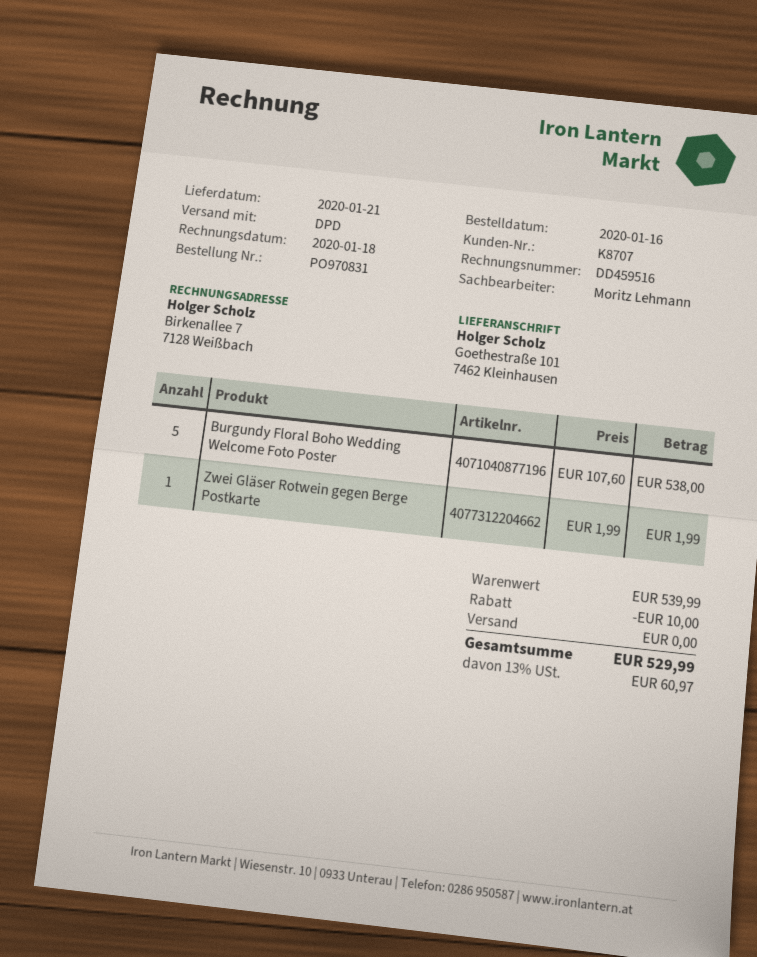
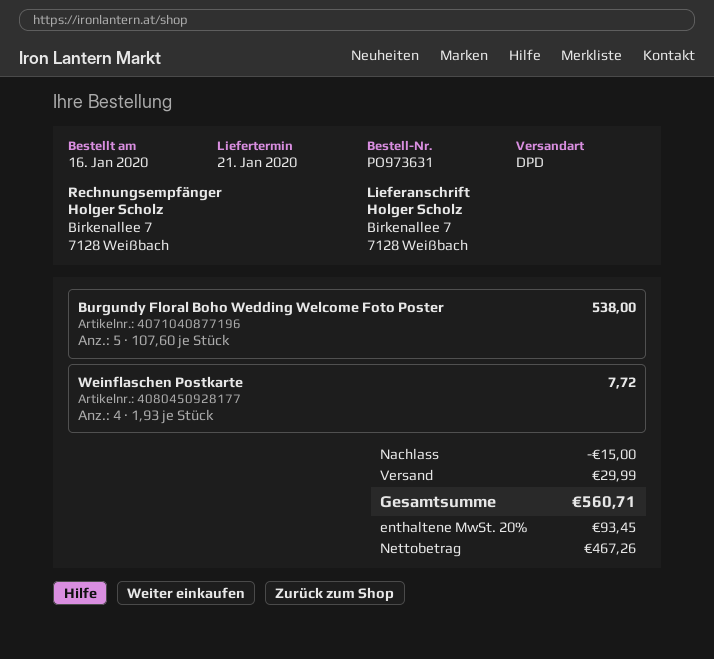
order number: PO970831 -> PO973631
ship to: Goethestraße 101, 7462 Kleinhausen -> Birkenallee 7, 7128 Weißbach
Zwei Gläser Rotwein gegen Berge Postkarte: 1 x 1.99 = 1.99 -> none
Weinflaschen Postkarte: none -> 4 x 1.93 = 7.72
discount: 10.00 -> 15.00
shipping: 0.00 -> 29.99
tax: 13% = 60.97 -> 20% = 93.45
total: 529.99 -> 560.71

